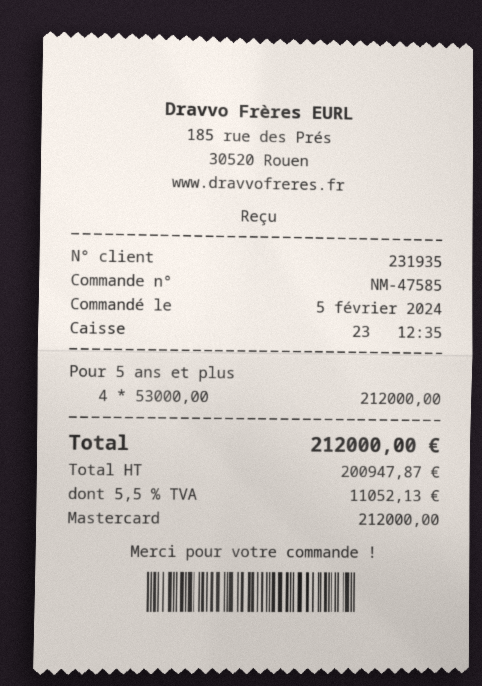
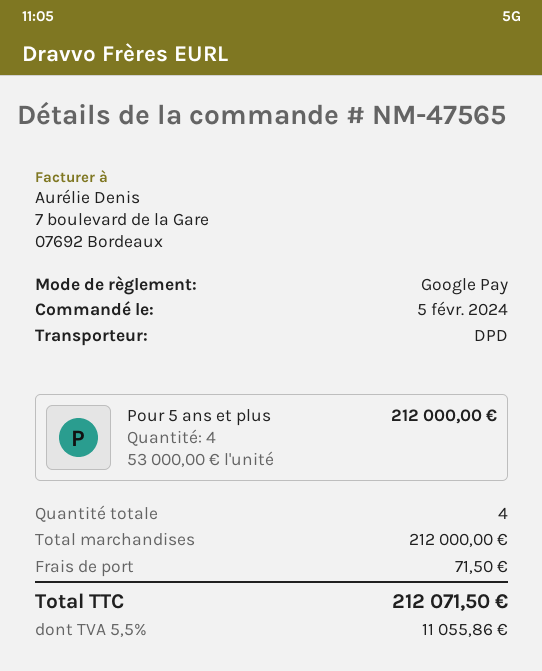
order number: NM-47585 -> NM-47565
payment method: Mastercard -> Google Pay
shipping: none -> 71.50
tax: 5.5% = 11052.13 -> 5.5% = 11055.86
total: 212000.00 -> 212071.50

